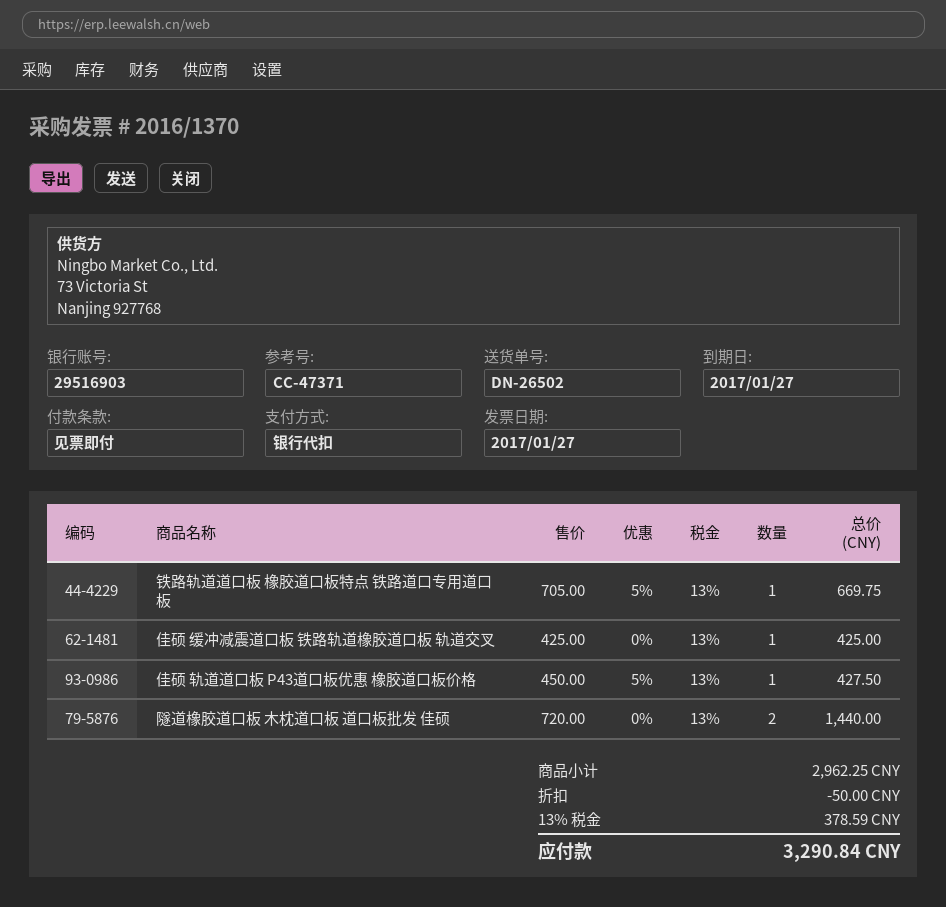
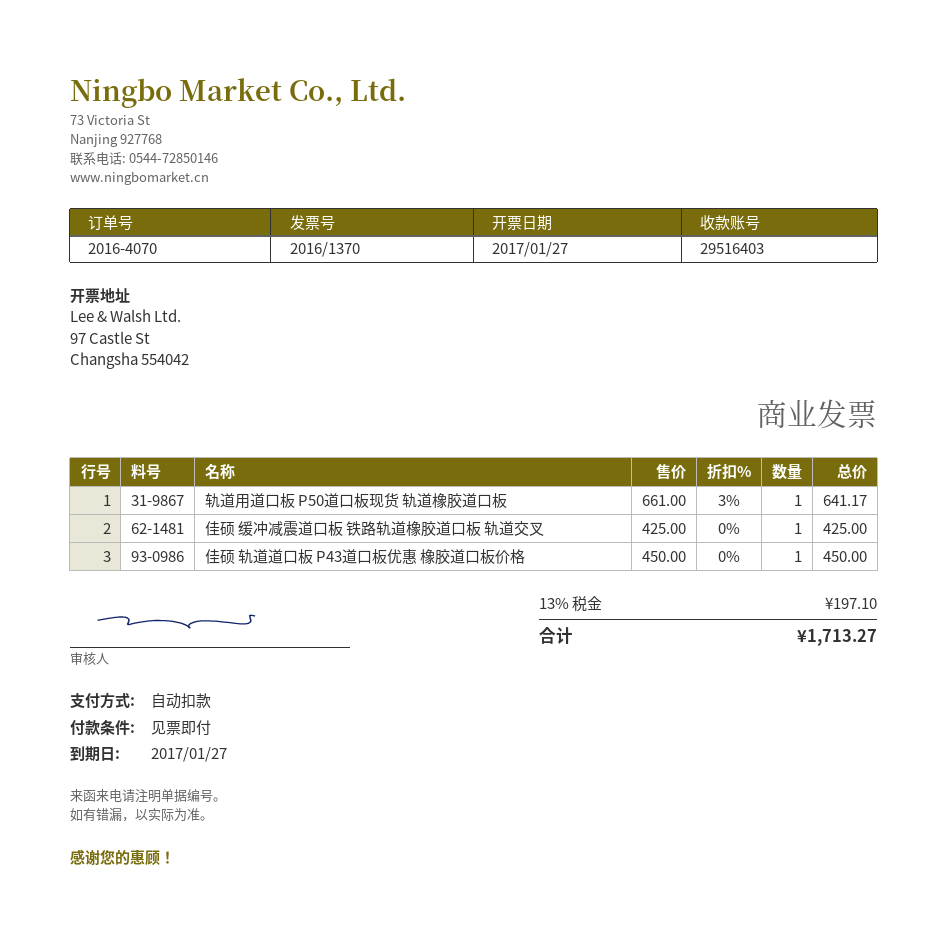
bank account: 29516903 -> 29516403
铁路轨道道口板 橡胶道口板特点 铁路道口专用道口板: 1 x 705.00 - 5% = 669.75 -> none
佳硕 轨道道口板 P43道口板优惠 橡胶道口板价格: 1 x 450.00 - 5% = 427.50 -> 1 x 450.00 = 450.00
隧道橡胶道口板 木枕道口板 道口板批发 佳硕: 2 x 720.00 = 1440.00 -> none
轨道用道口板 P50道口板现货 轨道橡胶道口板: none -> 1 x 661.00 - 3% = 641.17
discount: 50.00 -> none
tax: 13% = 378.59 -> 13% = 197.10
total: 3290.84 -> 1713.27

